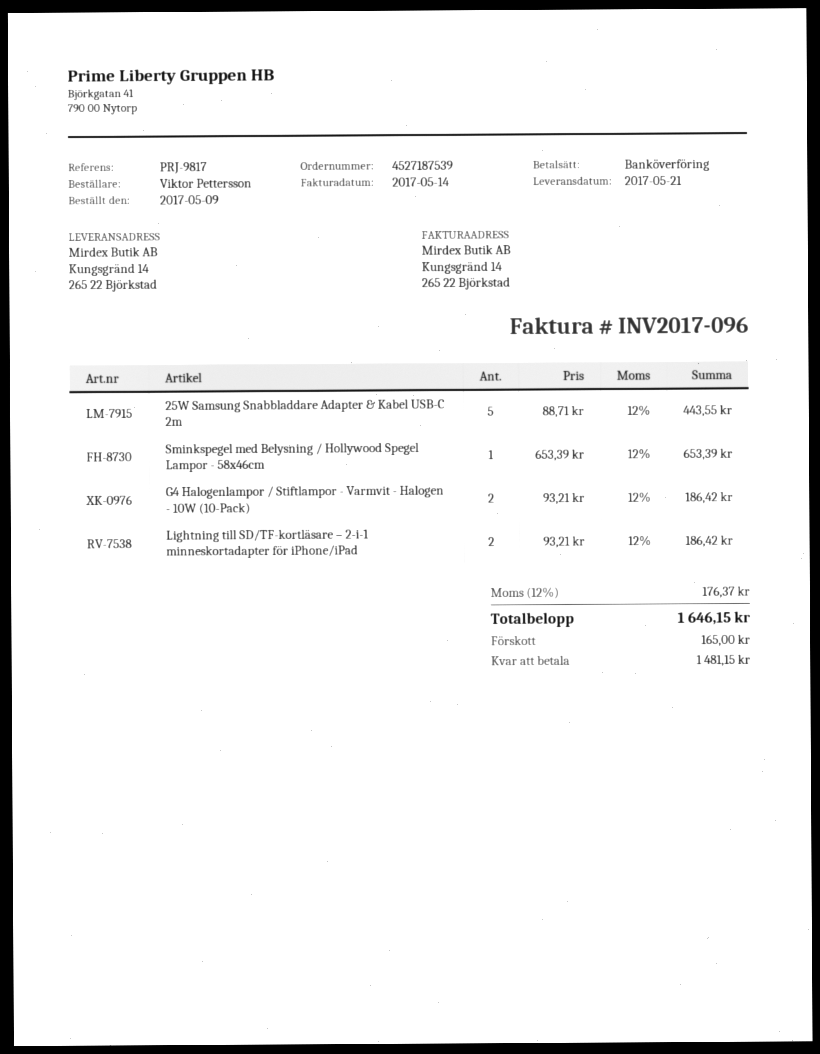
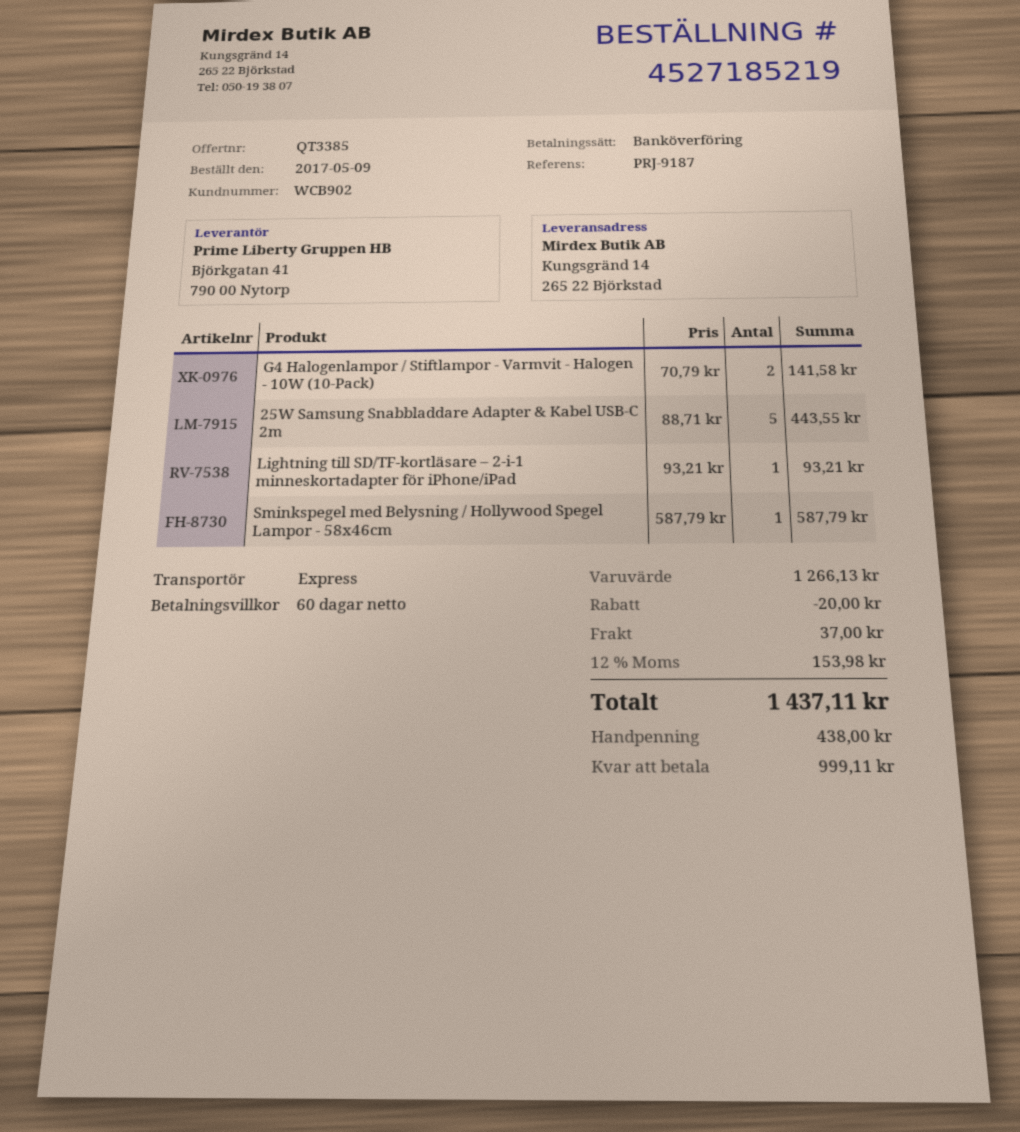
order number: 4527187539 -> 4527185219
reference: PRJ-9817 -> PRJ-9187
Sminkspegel med Belysning / Hollywood Spegel Lampor - 58x46cm: 1 x 653.39 = 653.39 -> 1 x 587.79 = 587.79
G4 Halogenlampor / Stiftlampor - Varmvit - Halogen - 10W (10-Pack): 2 x 93.21 = 186.42 -> 2 x 70.79 = 141.58
Lightning till SD/TF-kortläsare – 2-i-1 minneskortadapter för iPhone/iPad: 2 x 93.21 = 186.42 -> 1 x 93.21 = 93.21
discount: none -> 20.00
shipping: none -> 37.00
tax: 12% = 176.37 -> 12% = 153.98
total: 1646.15 -> 1437.11
deposit: 165.00 -> 438.00
balance: 1481.15 -> 999.11

